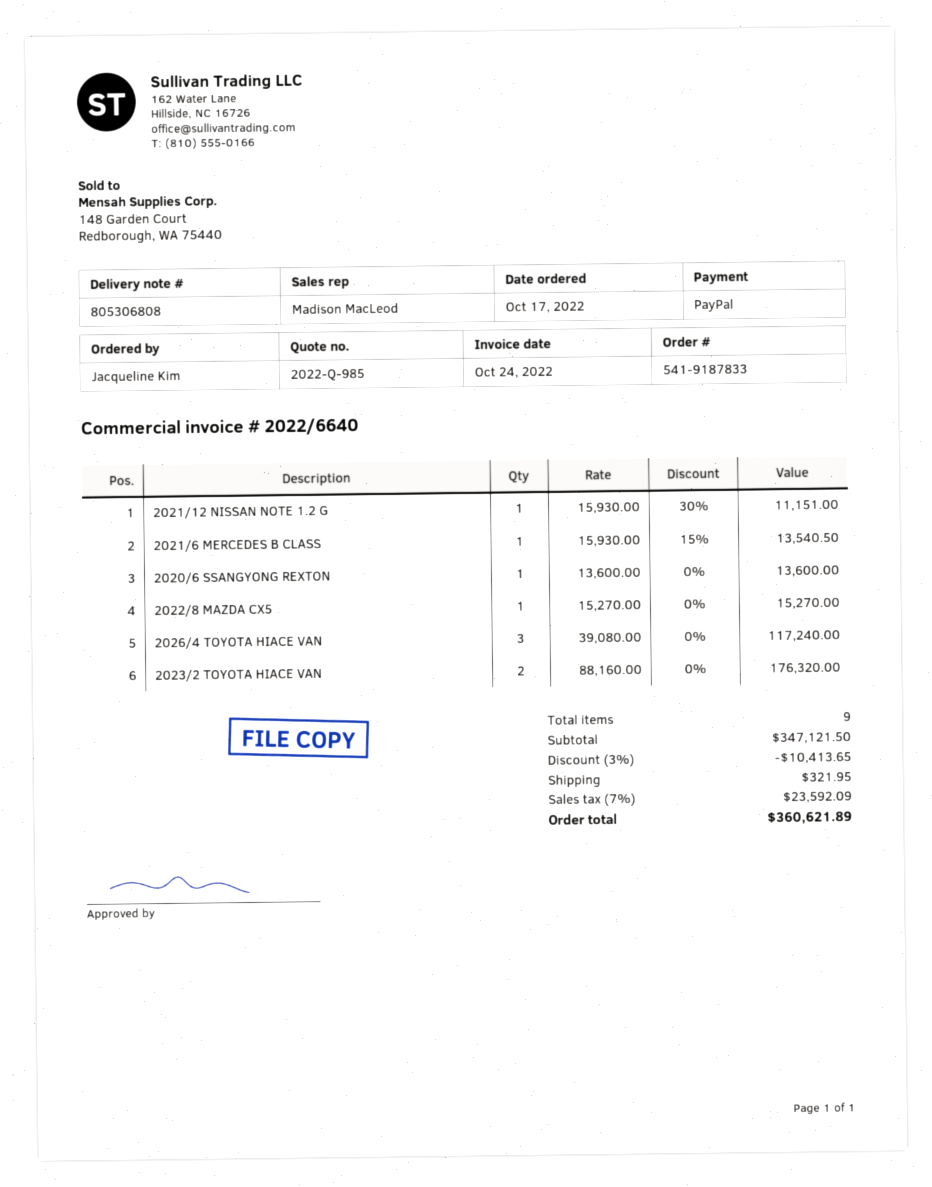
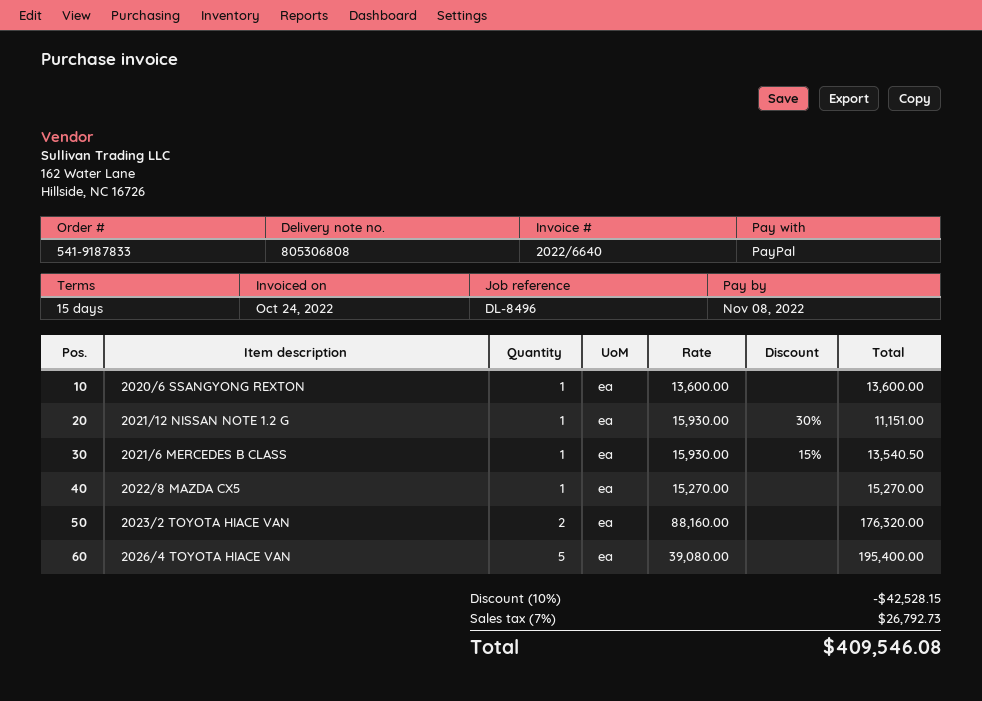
2026/4 TOYOTA HIACE VAN: 3 x 39080.00 = 117240.00 -> 5 x 39080.00 = 195400.00
discount: 3% = 10413.65 -> 10% = 42528.15
shipping: 321.95 -> none
tax: 7% = 23592.09 -> 7% = 26792.73
total: 360621.89 -> 409546.08

